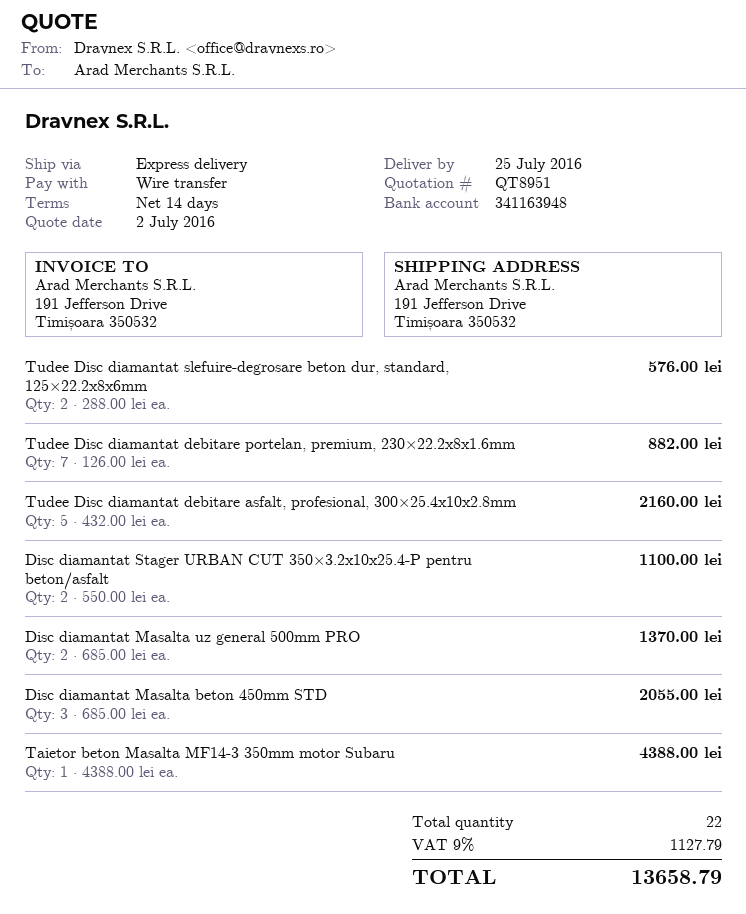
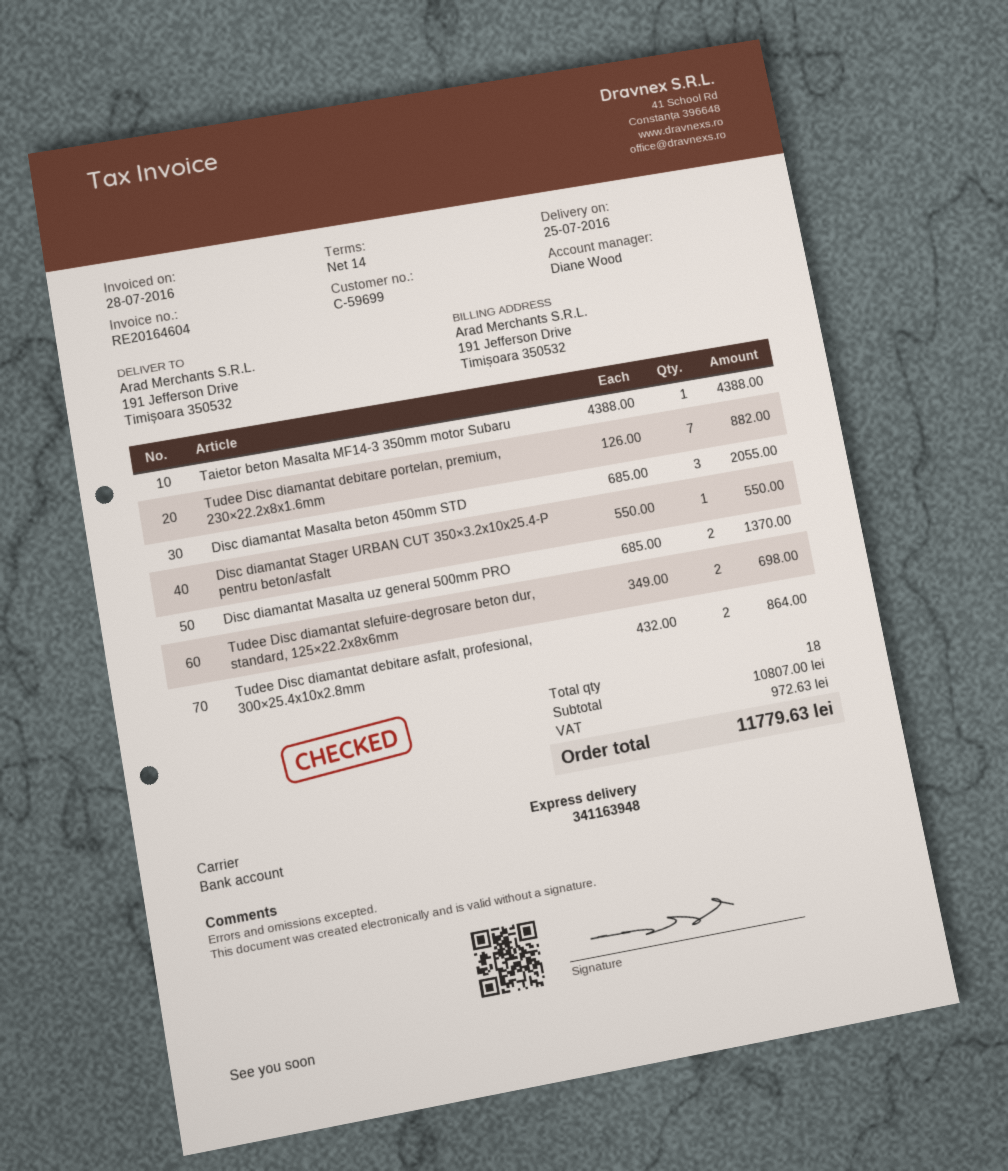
Tudee Disc diamantat slefuire-degrosare beton dur, standard, 125×22.2x8x6mm: 2 x 288.00 = 576.00 -> 2 x 349.00 = 698.00
Tudee Disc diamantat debitare asfalt, profesional, 300×25.4x10x2.8mm: 5 x 432.00 = 2160.00 -> 2 x 432.00 = 864.00
Disc diamantat Stager URBAN CUT 350×3.2x10x25.4-P pentru beton/asfalt: 2 x 550.00 = 1100.00 -> 1 x 550.00 = 550.00
total quantity: 22 -> 18
tax: 1127.79 -> 972.63
total: 13658.79 -> 11779.63

